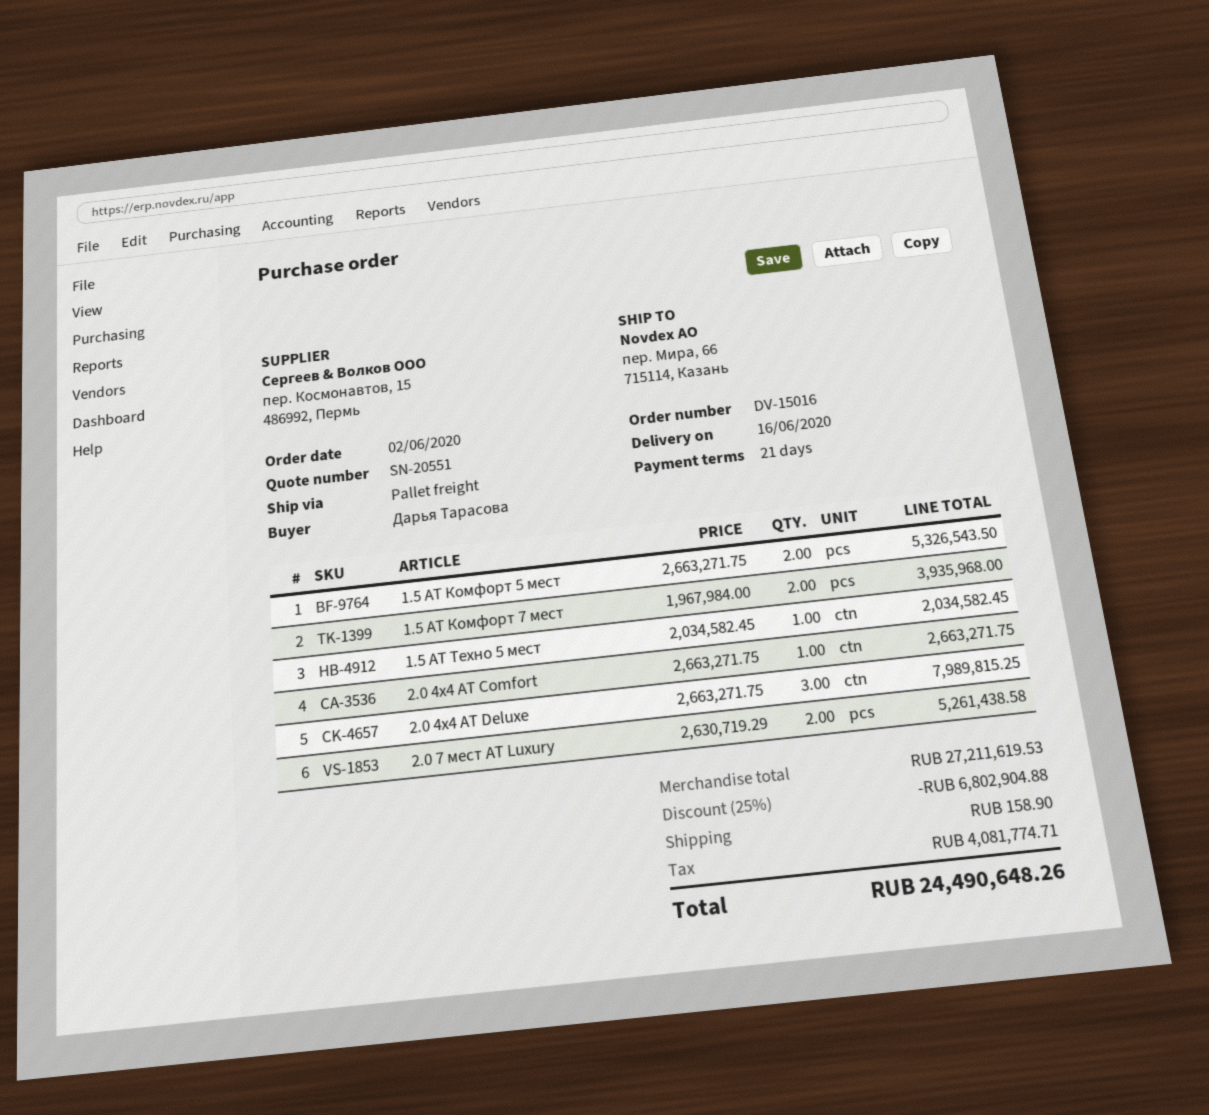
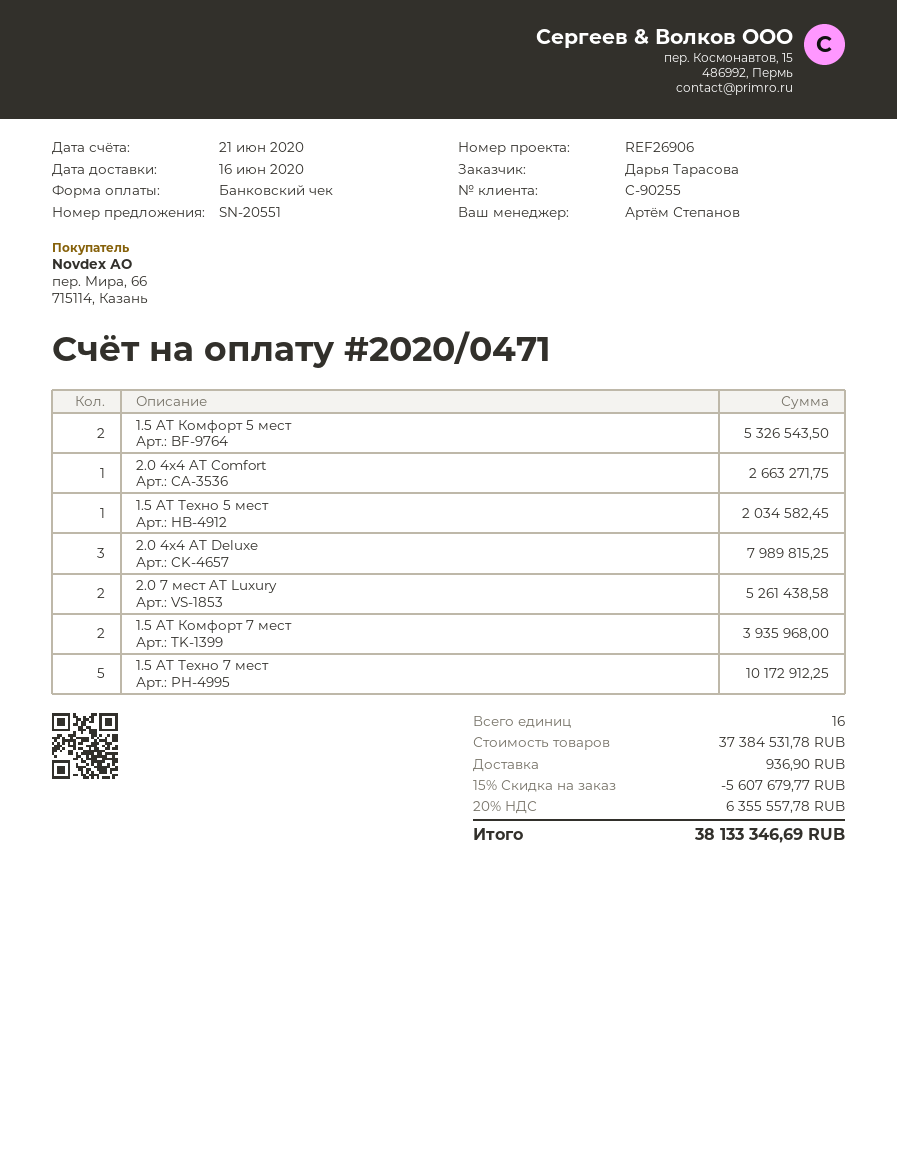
1.5 AT Техно 7 мест: none -> 5 for 10172912.25
subtotal: 27211619.53 -> 37384531.78
discount: 25% = 6802904.88 -> 15% = 5607679.77
shipping: 158.90 -> 936.90
tax: 4081774.71 -> 6355557.78
total: 24490648.26 -> 38133346.69

